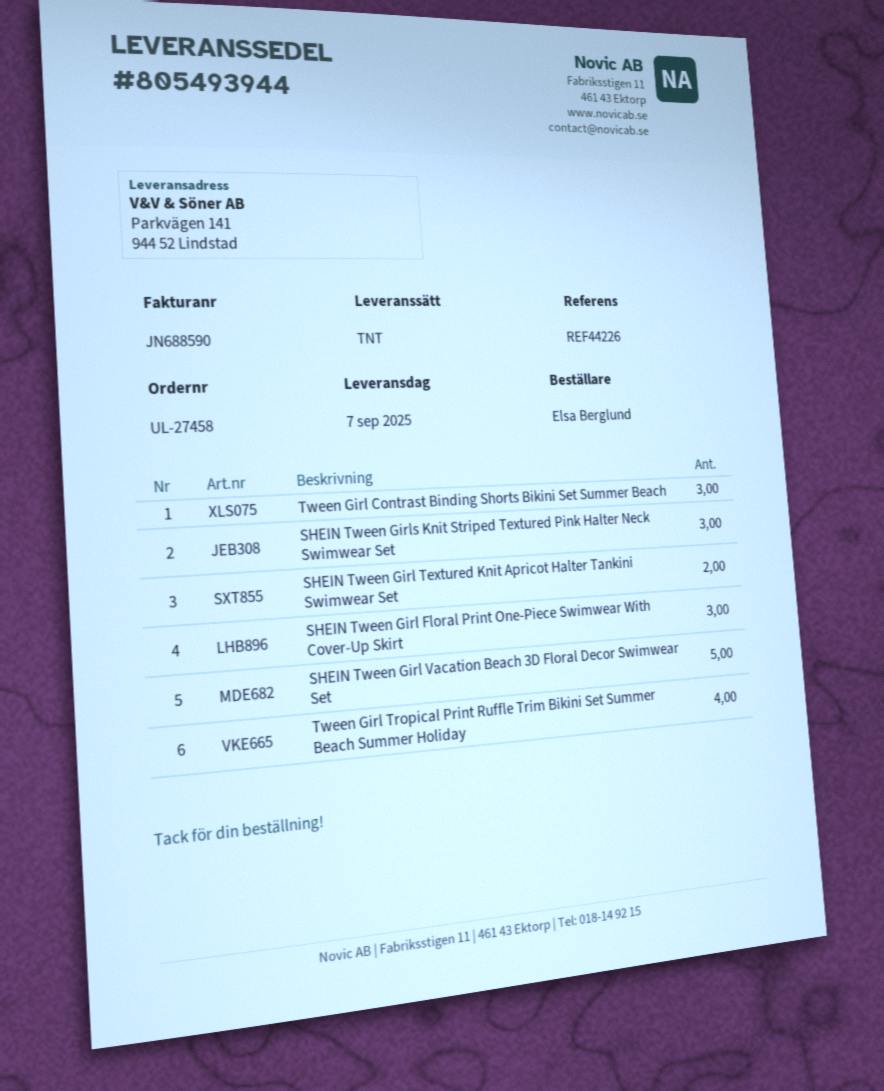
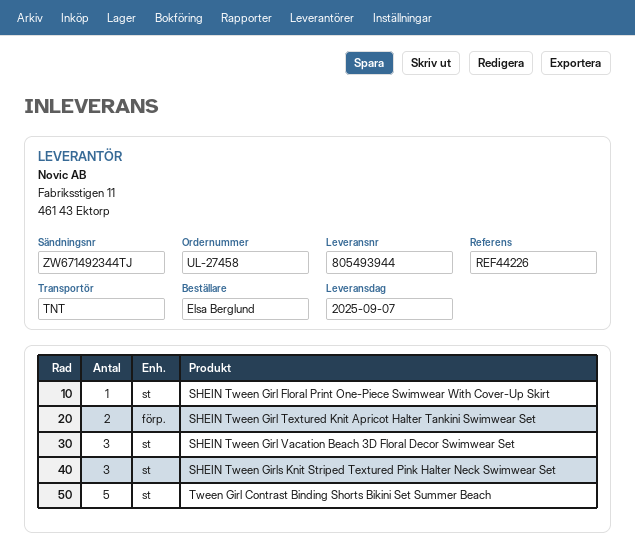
Tween Girl Contrast Binding Shorts Bikini Set Summer Beach: 3 -> 5
SHEIN Tween Girl Floral Print One-Piece Swimwear With Cover-Up Skirt: 3 -> 1
SHEIN Tween Girl Vacation Beach 3D Floral Decor Swimwear Set: 5 -> 3
Tween Girl Tropical Print Ruffle Trim Bikini Set Summer Beach Summer Holiday: 4 -> none

